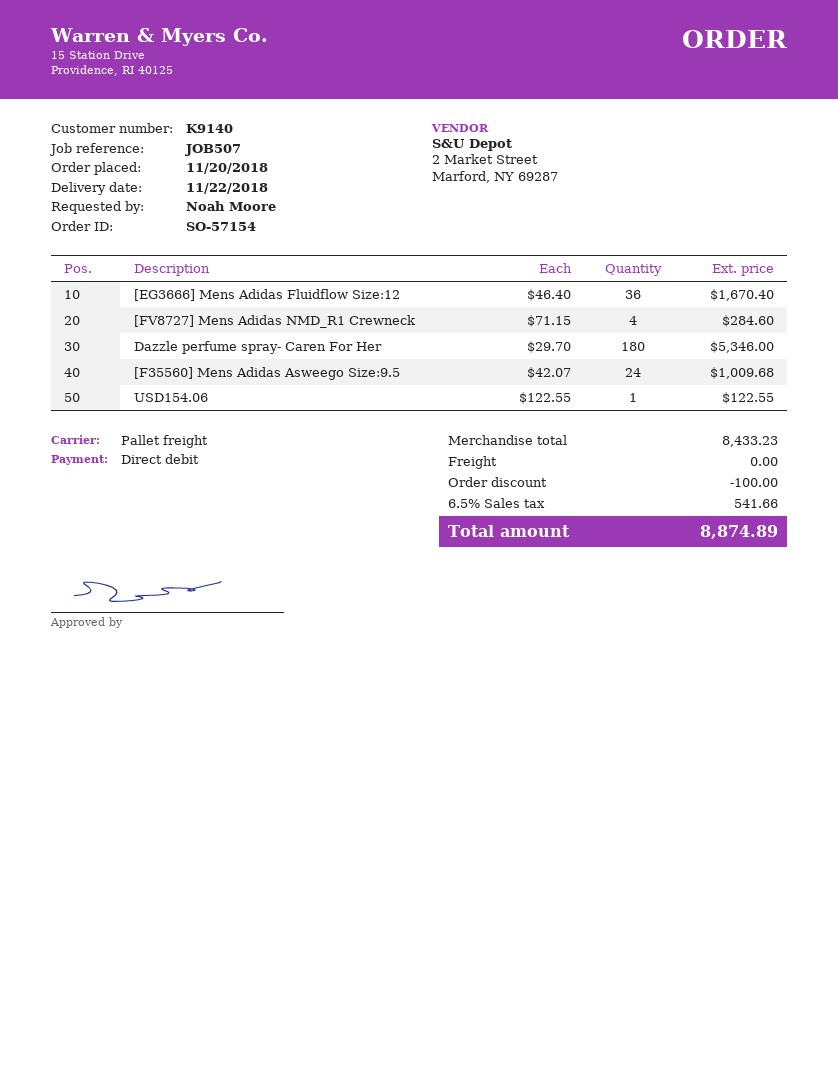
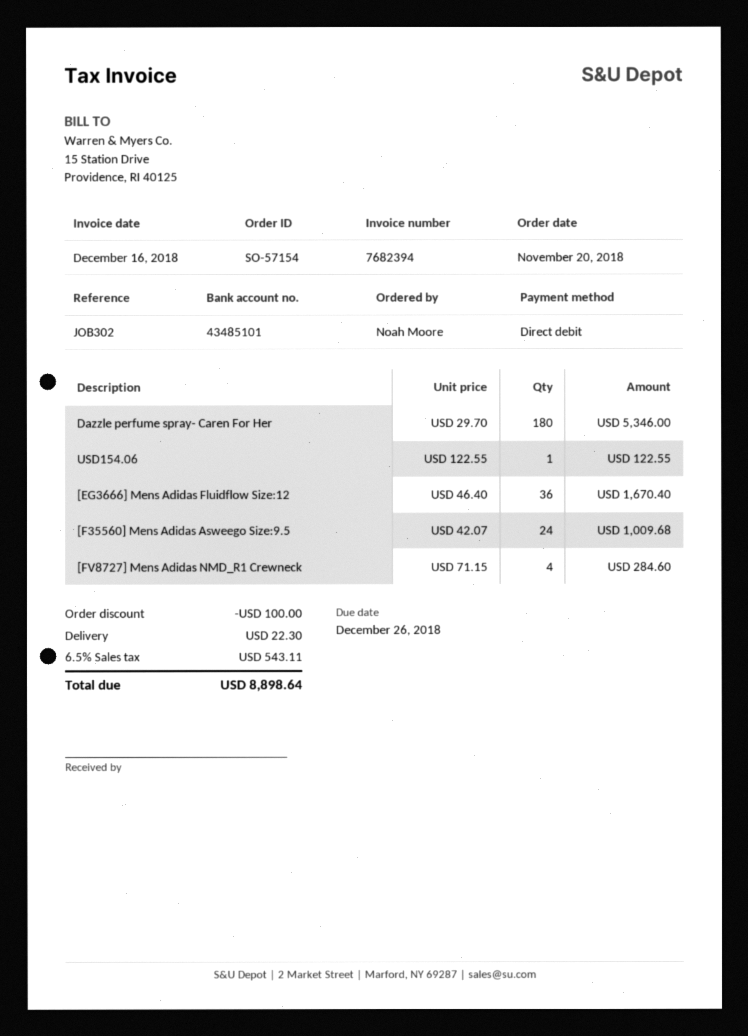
reference: JOB507 -> JOB302
shipping: 0.00 -> 22.30
tax: 6.5% = 541.66 -> 6.5% = 543.11
total: 8874.89 -> 8898.64

